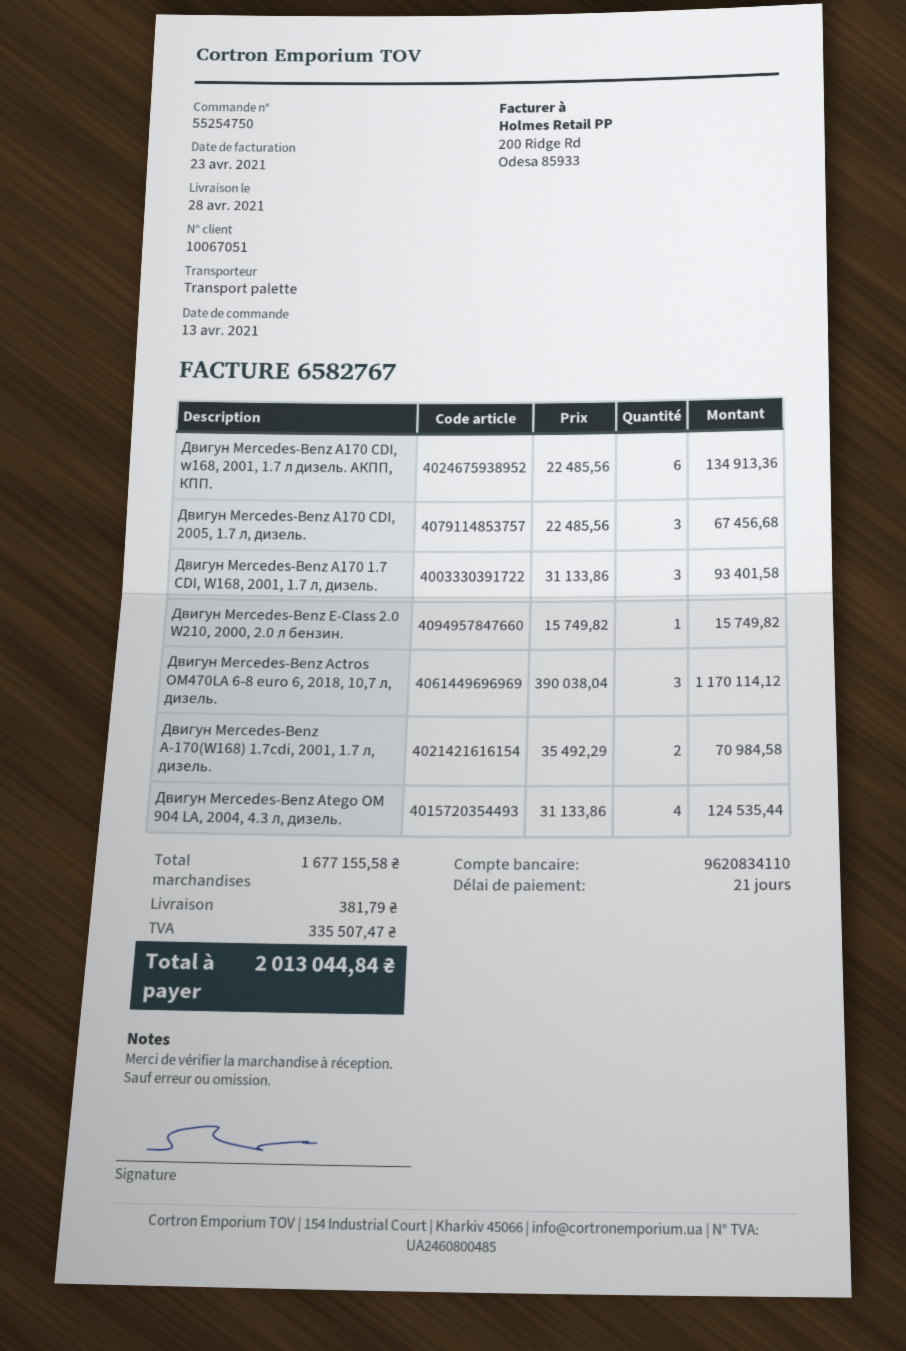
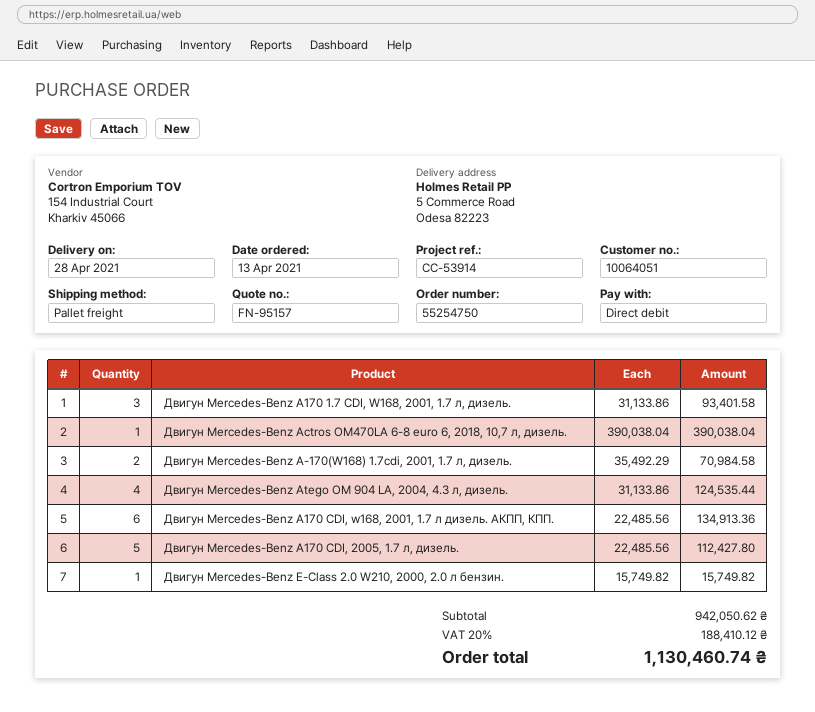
customer number: 10067051 -> 10064051
Двигун Mercedes-Benz A170 CDI, 2005, 1.7 л, дизель.: 3 x 22485.56 = 67456.68 -> 5 x 22485.56 = 112427.80
Двигун Mercedes-Benz Actros OM470LA 6-8 euro 6, 2018, 10,7 л, дизель.: 3 x 390038.04 = 1170114.12 -> 1 x 390038.04 = 390038.04
subtotal: 1677155.58 -> 942050.62
shipping: 381.79 -> none
tax: 335507.47 -> 188410.12
total: 2013044.84 -> 1130460.74

